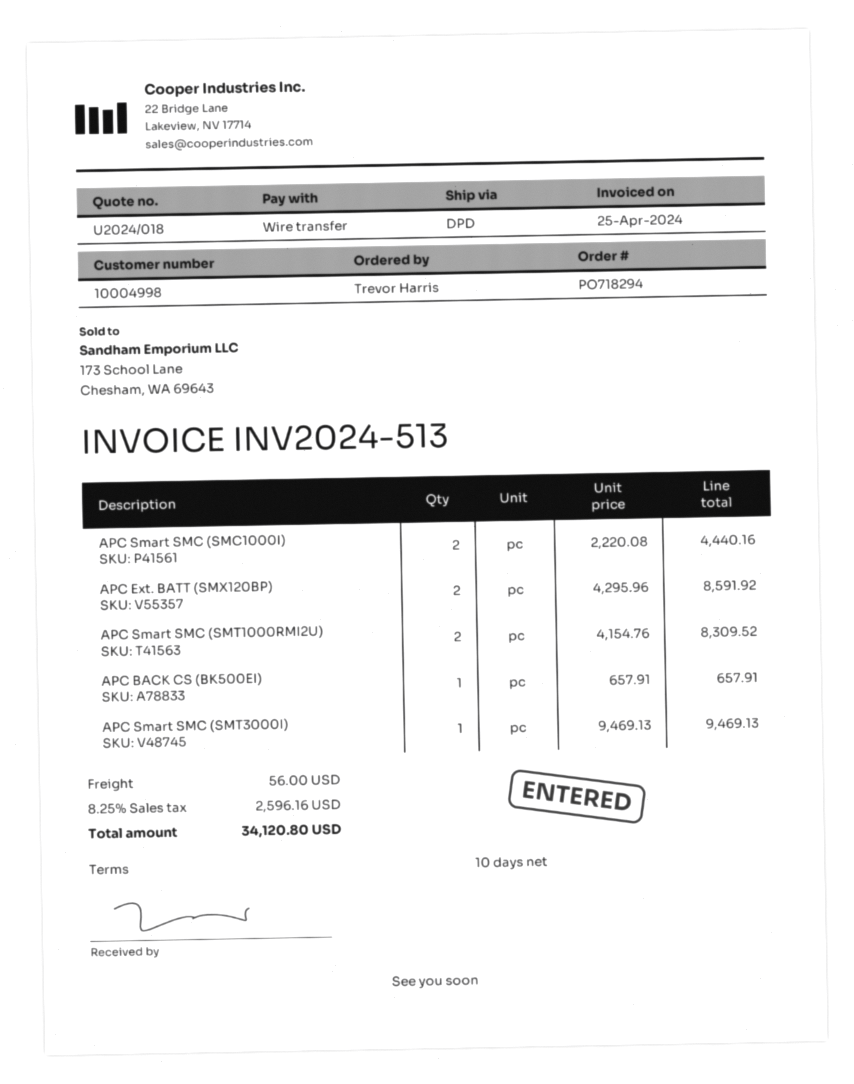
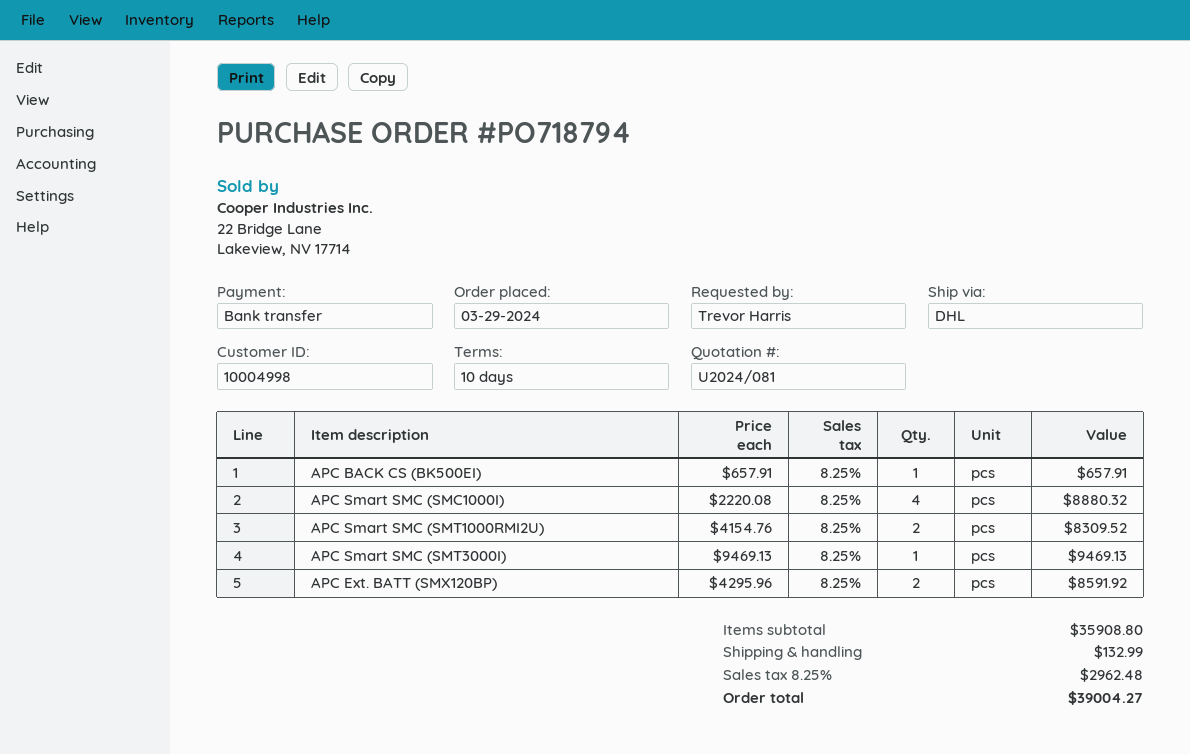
quote number: U2024/018 -> U2024/081
order number: PO718294 -> PO718794
shipping method: DPD -> DHL
APC Smart SMC (SMC1000I): 2 x 2220.08 = 4440.16 -> 4 x 2220.08 = 8880.32
shipping: 56.00 -> 132.99
tax: 8.25% = 2596.16 -> 8.25% = 2962.48
total: 34120.80 -> 39004.27

